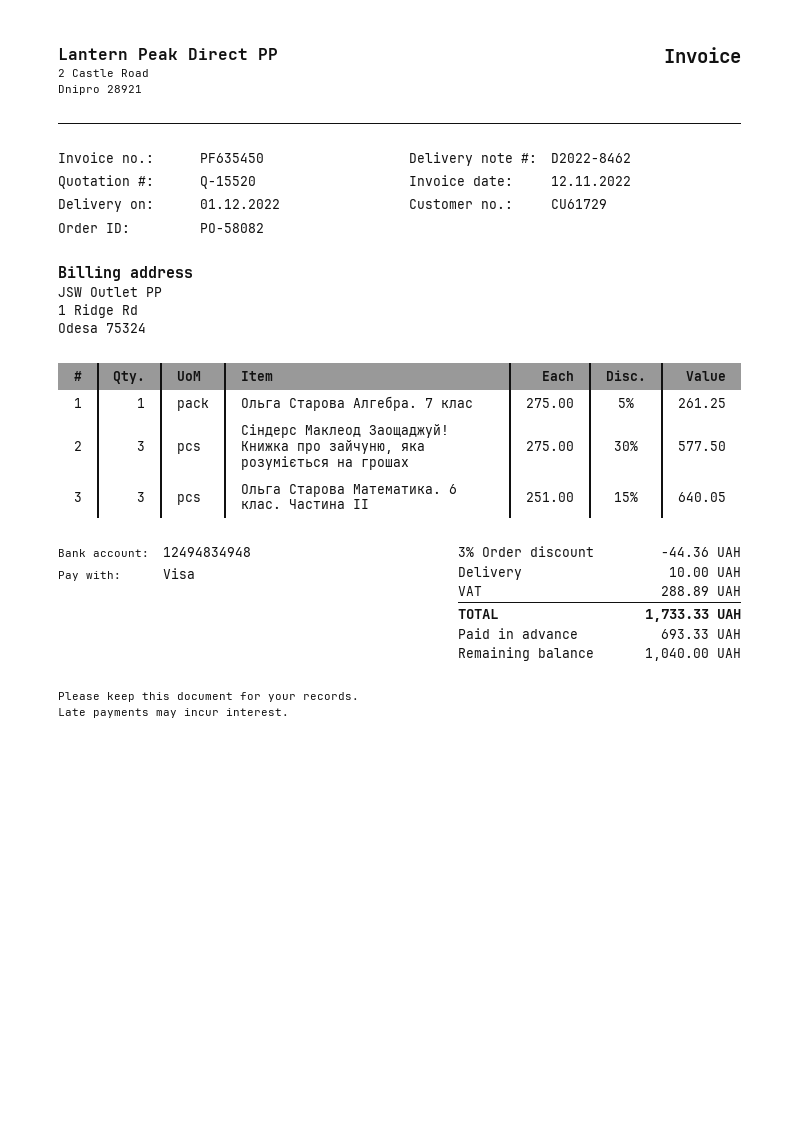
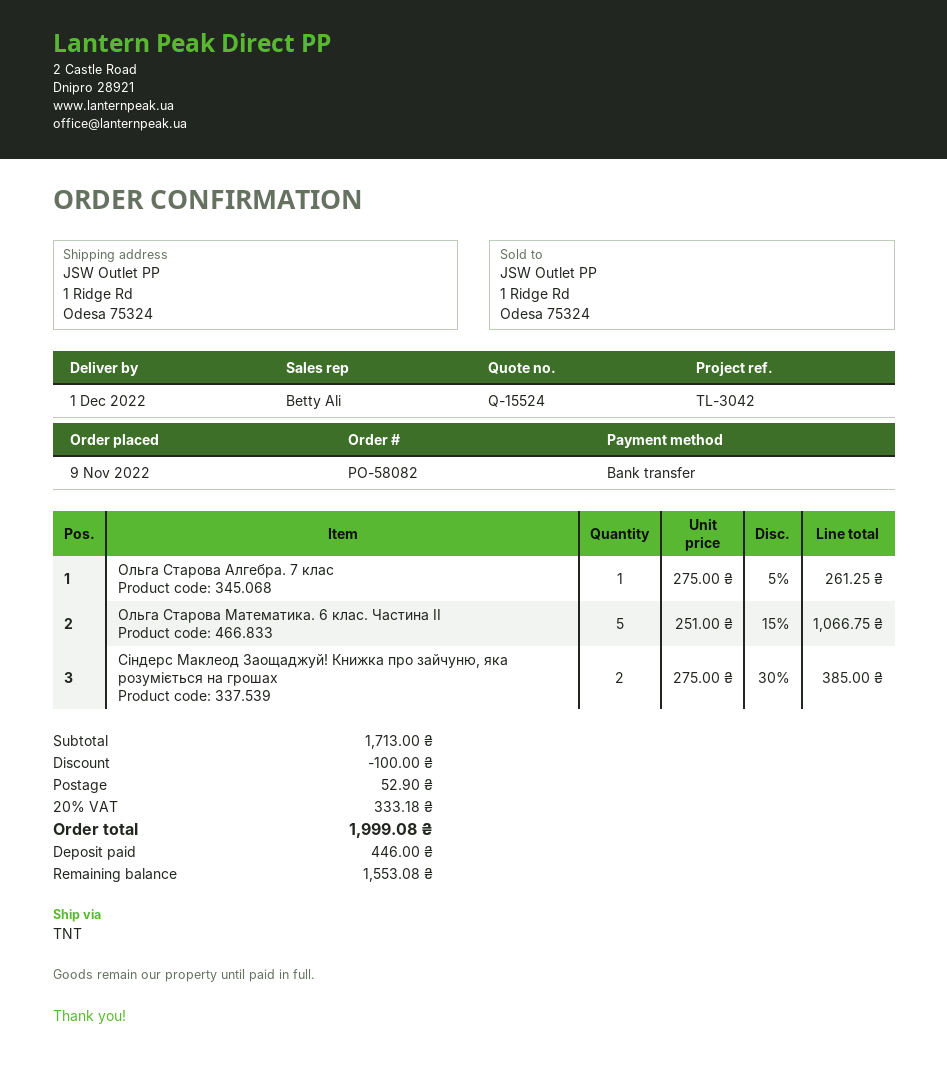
quote number: Q-15520 -> Q-15524
payment method: Visa -> bank transfer
Сіндерс Маклеод Заощаджуй! Книжка про зайчуню, яка розуміється на грошах: 3 x 275.00 - 30% = 577.50 -> 2 x 275.00 - 30% = 385.00
Ольга Старова Математика. 6 клас. Частина II: 3 x 251.00 - 15% = 640.05 -> 5 x 251.00 - 15% = 1066.75
discount: 44.36 -> 100.00
shipping: 10.00 -> 52.90
tax: 288.89 -> 333.18
total: 1733.33 -> 1999.08
deposit: 693.33 -> 446.00
balance: 1040.00 -> 1553.08

